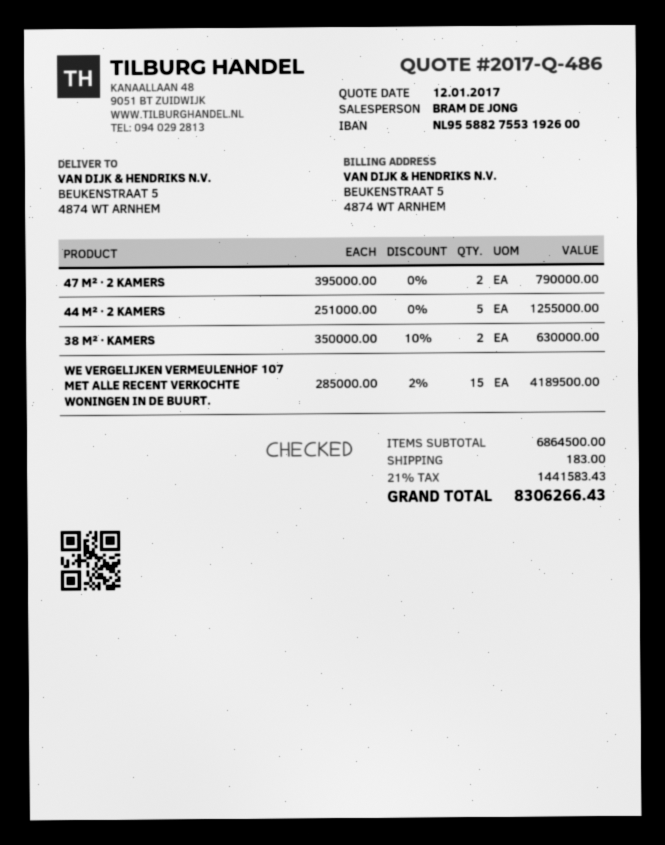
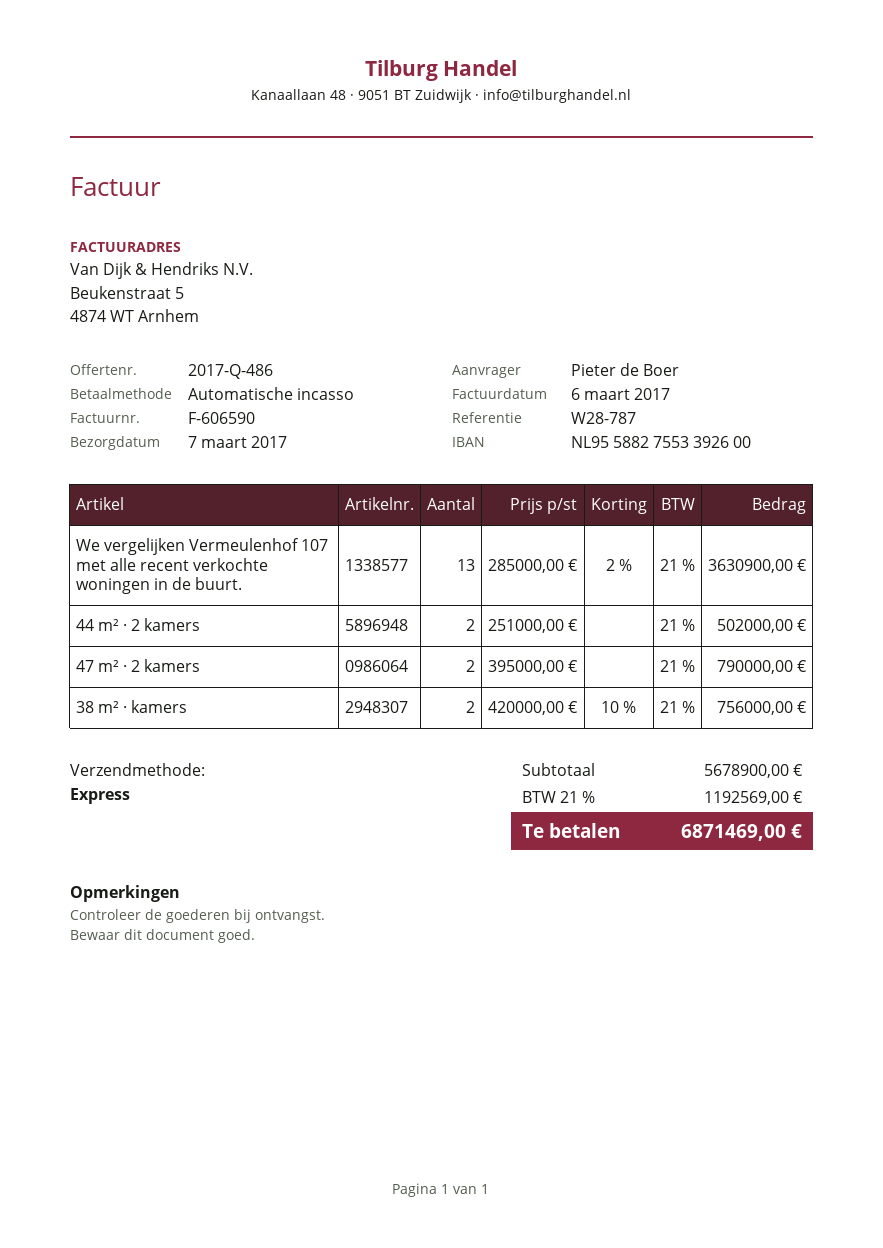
bank account: NL9558827553192600 -> NL9558827553392600
44 M² · 2 KAMERS: 5 x 251000.00 = 1255000.00 -> 2 x 251000.00 = 502000.00
38 M² · KAMERS: 2 x 350000.00 - 10% = 630000.00 -> 2 x 420000.00 - 10% = 756000.00
WE VERGELIJKEN VERMEULENHOF 107 MET ALLE RECENT VERKOCHTE WONINGEN IN DE BUURT.: 15 x 285000.00 - 2% = 4189500.00 -> 13 x 285000.00 - 2% = 3630900.00
subtotal: 6864500.00 -> 5678900.00
shipping: 183.00 -> none
tax: 21% = 1441583.43 -> 21% = 1192569.00
total: 8306266.43 -> 6871469.00

